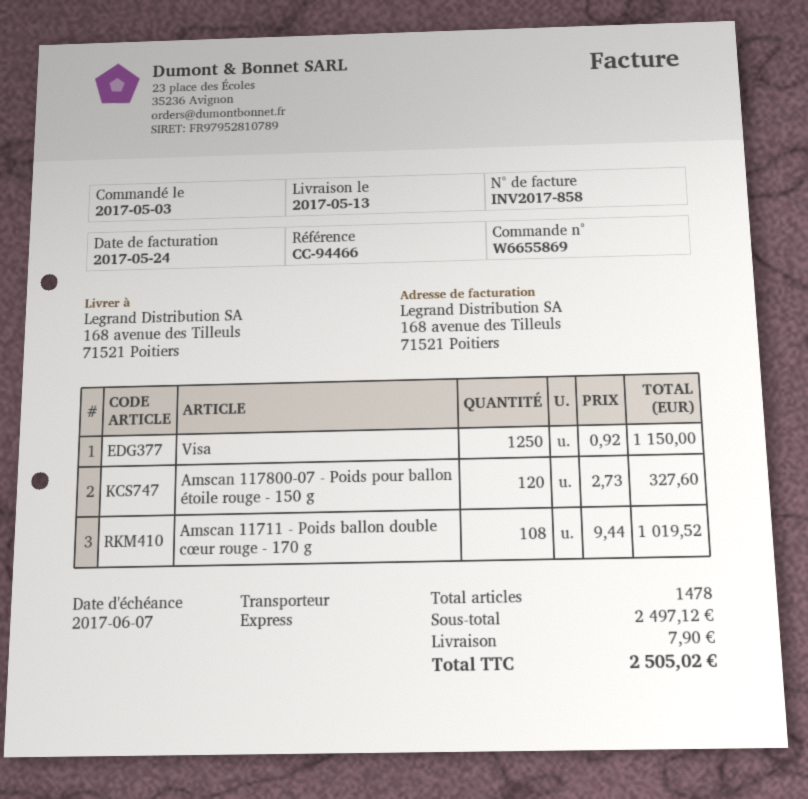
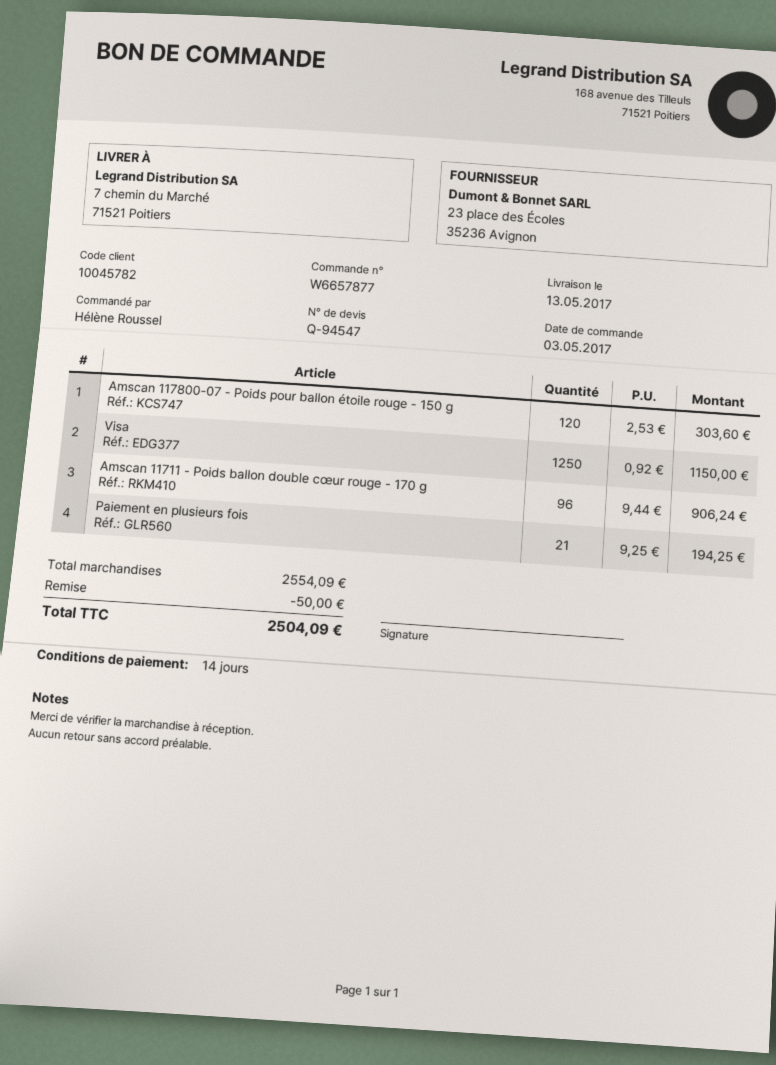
order number: W6655869 -> W6657877
ship to: 168 avenue des Tilleuls, 71521 Poitiers -> 7 chemin du Marché, 71521 Poitiers
Amscan 117800-07 - Poids pour ballon étoile rouge - 150 g: 120 x 2.73 = 327.60 -> 120 x 2.53 = 303.60
Amscan 11711 - Poids ballon double cœur rouge - 170 g: 108 x 9.44 = 1019.52 -> 96 x 9.44 = 906.24
Paiement en plusieurs fois: none -> 21 x 9.25 = 194.25
subtotal: 2497.12 -> 2554.09
discount: none -> 50.00
shipping: 7.90 -> none
total: 2505.02 -> 2504.09

